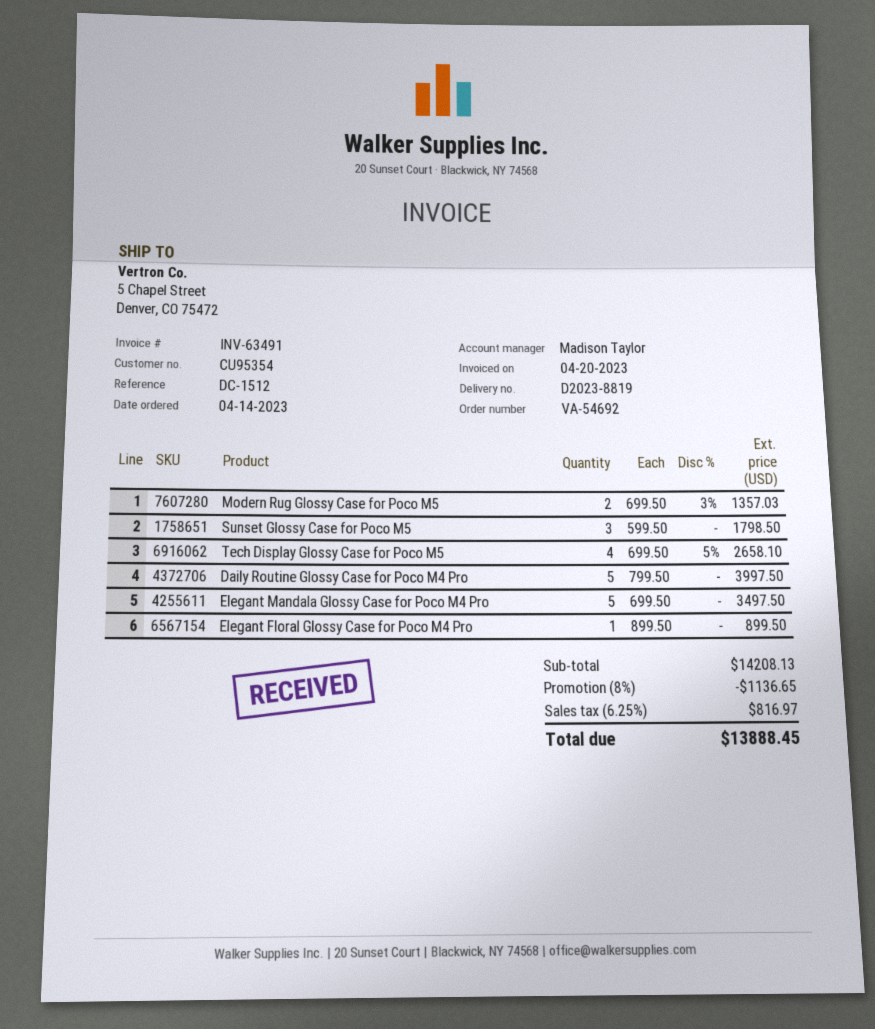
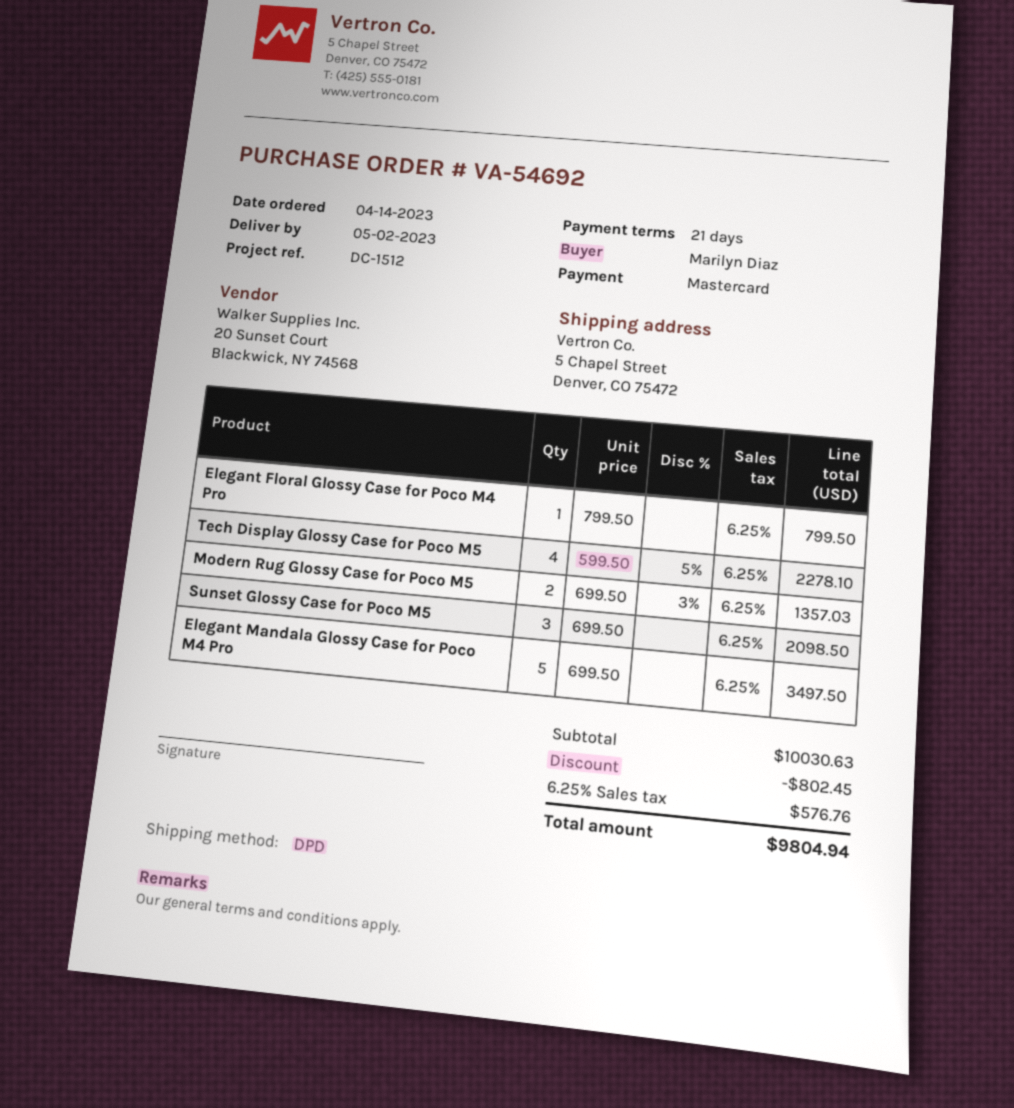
Sunset Glossy Case for Poco M5: 3 x 599.50 = 1798.50 -> 3 x 699.50 = 2098.50
Tech Display Glossy Case for Poco M5: 4 x 699.50 - 5% = 2658.10 -> 4 x 599.50 - 5% = 2278.10
Daily Routine Glossy Case for Poco M4 Pro: 5 x 799.50 = 3997.50 -> none
Elegant Floral Glossy Case for Poco M4 Pro: 1 x 899.50 = 899.50 -> 1 x 799.50 = 799.50
subtotal: 14208.13 -> 10030.63
discount: 1136.65 -> 802.45
tax: 6.25% = 816.97 -> 6.25% = 576.76
total: 13888.45 -> 9804.94

